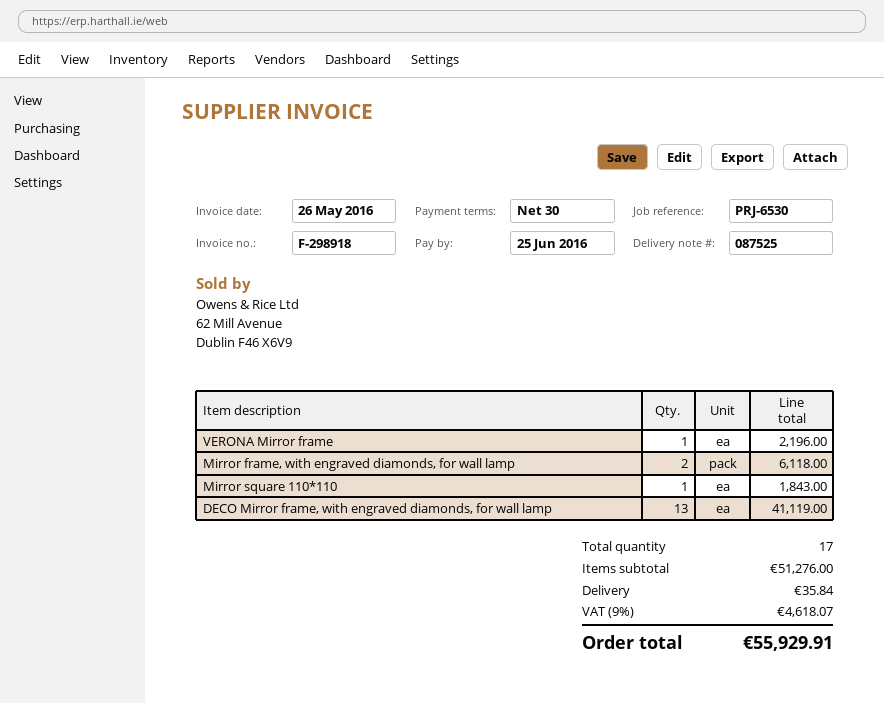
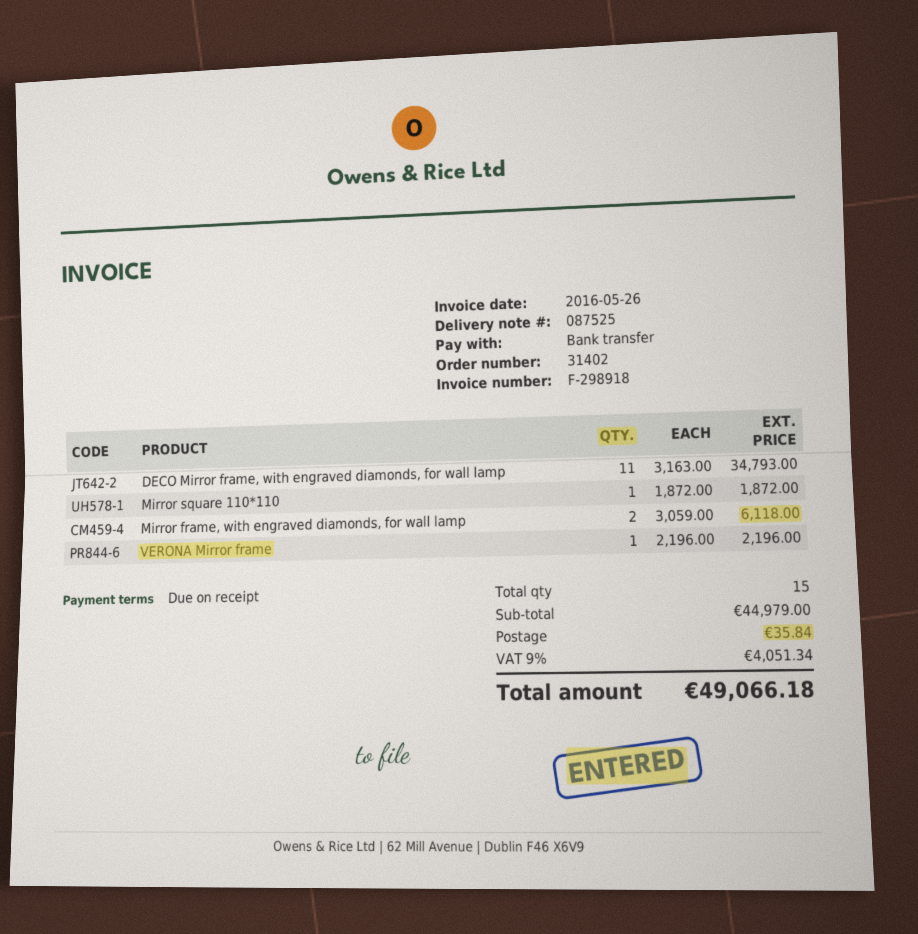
payment terms: 30 days -> on receipt
Mirror square 110*110: 1 for 1843.00 -> 1 for 1872.00
DECO Mirror frame, with engraved diamonds, for wall lamp: 13 for 41119.00 -> 11 for 34793.00
total quantity: 17 -> 15
subtotal: 51276.00 -> 44979.00
tax: 9% = 4618.07 -> 9% = 4051.34
total: 55929.91 -> 49066.18

